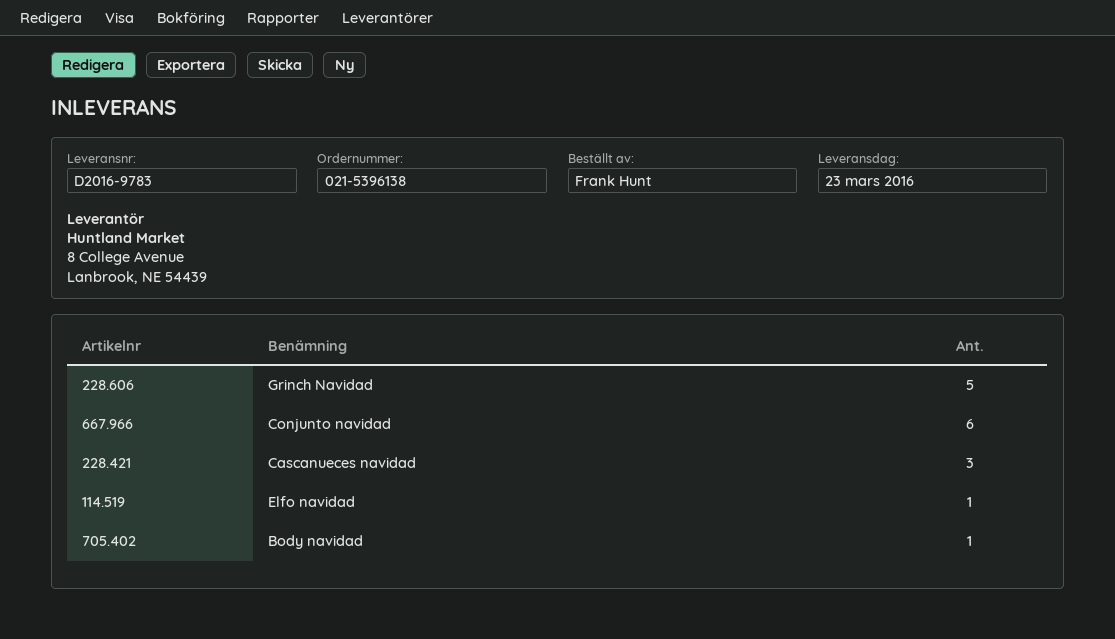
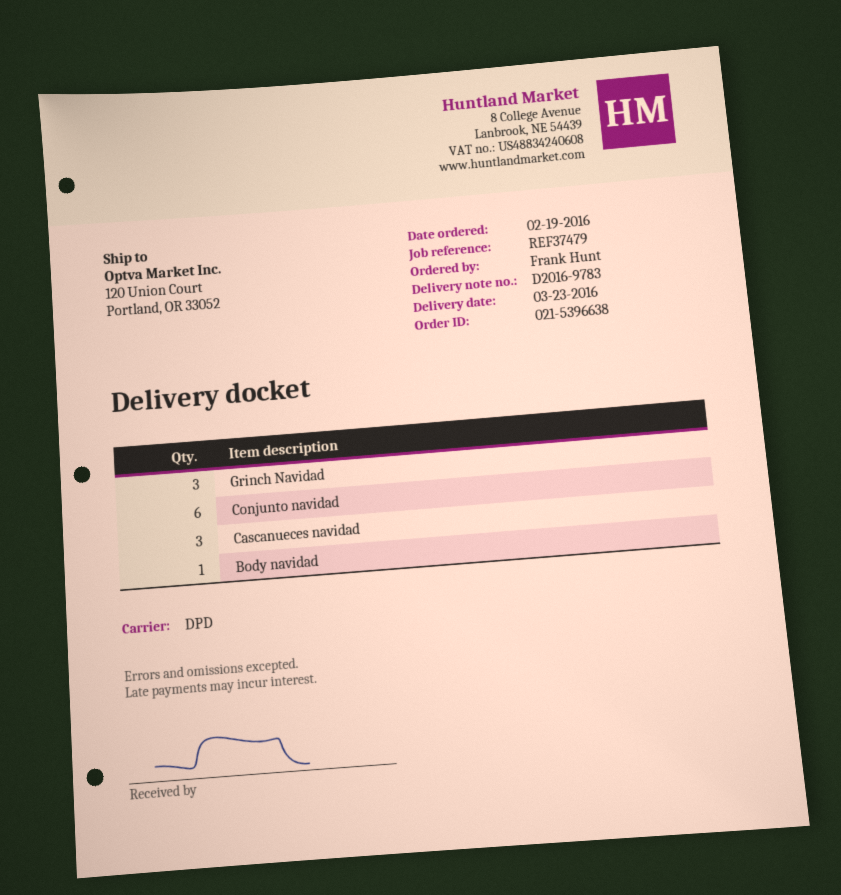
order number: 021-5396138 -> 021-5396638
Grinch Navidad: 5 -> 3
Elfo navidad: 1 -> none

